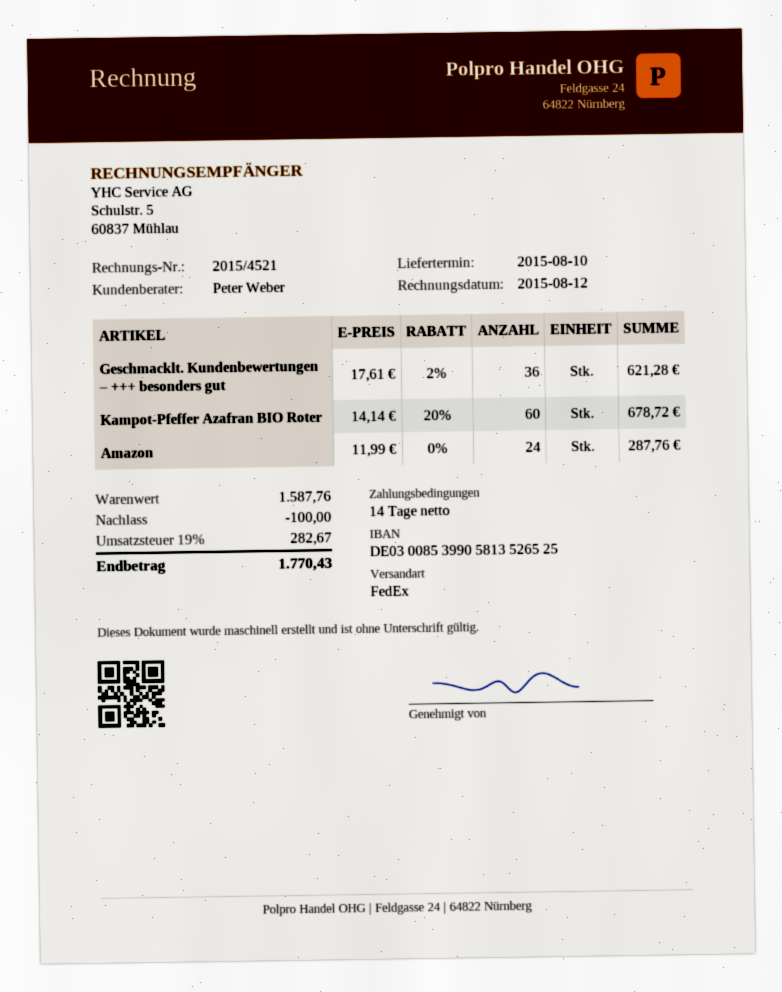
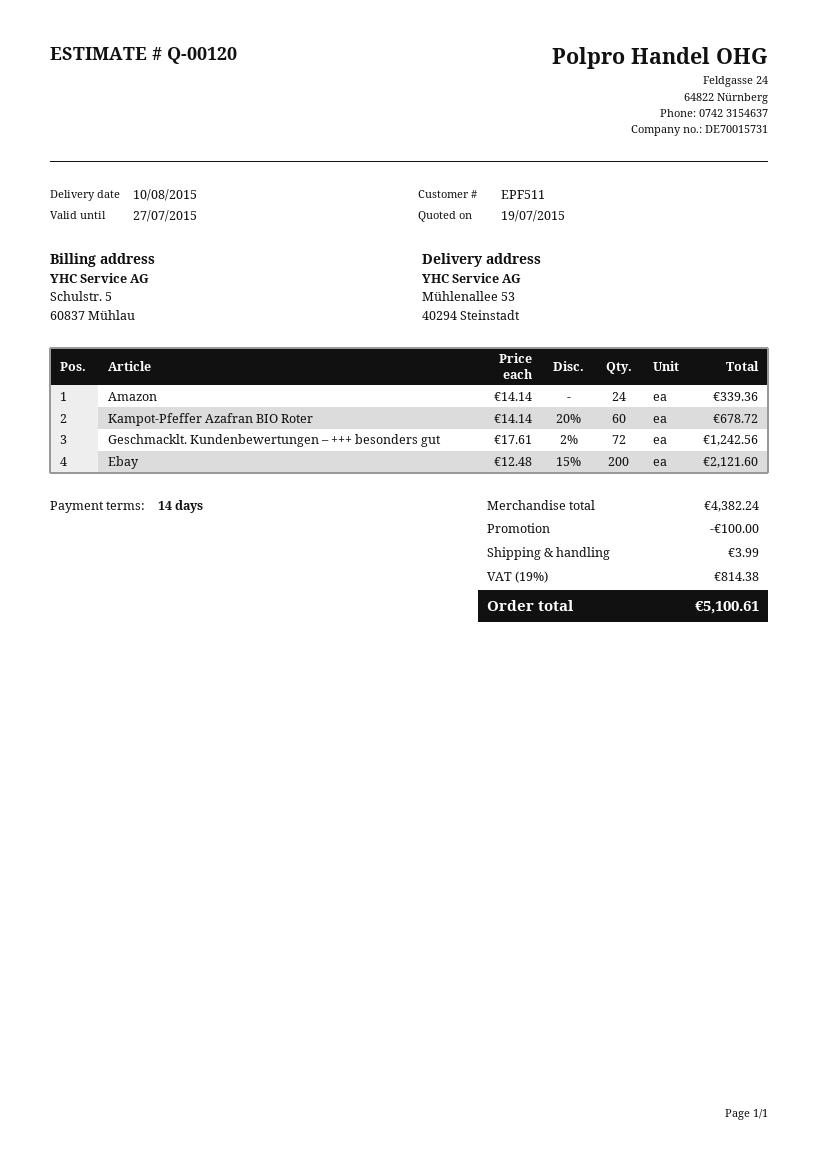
Geschmacklt. Kundenbewertungen – +++ besonders gut: 36 x 17.61 - 2% = 621.28 -> 72 x 17.61 - 2% = 1242.56
Amazon: 24 x 11.99 = 287.76 -> 24 x 14.14 = 339.36
Ebay: none -> 200 x 12.48 - 15% = 2121.60
subtotal: 1587.76 -> 4382.24
shipping: none -> 3.99
tax: 19% = 282.67 -> 19% = 814.38
total: 1770.43 -> 5100.61

